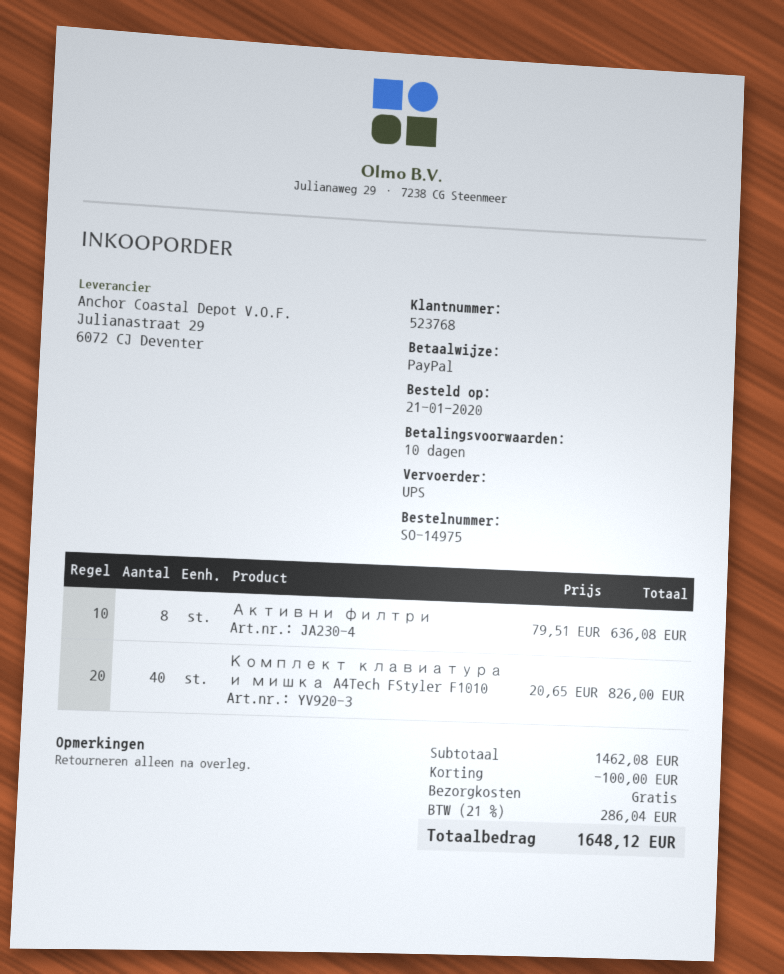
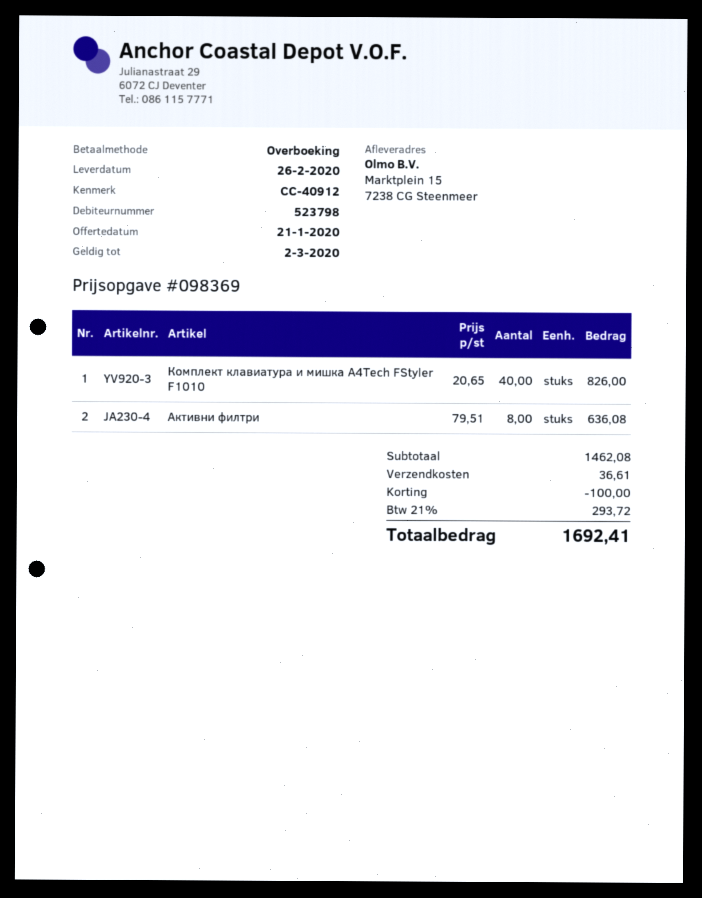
customer number: 523768 -> 523798
payment method: PayPal -> bank transfer
shipping: 0.00 -> 36.61
tax: 21% = 286.04 -> 21% = 293.72
total: 1648.12 -> 1692.41

